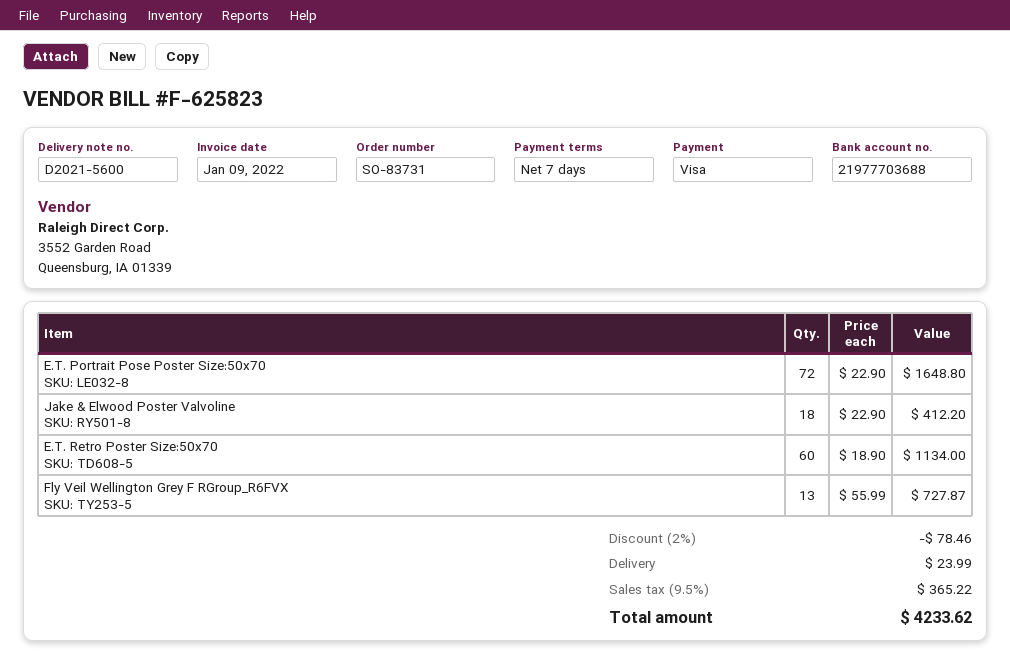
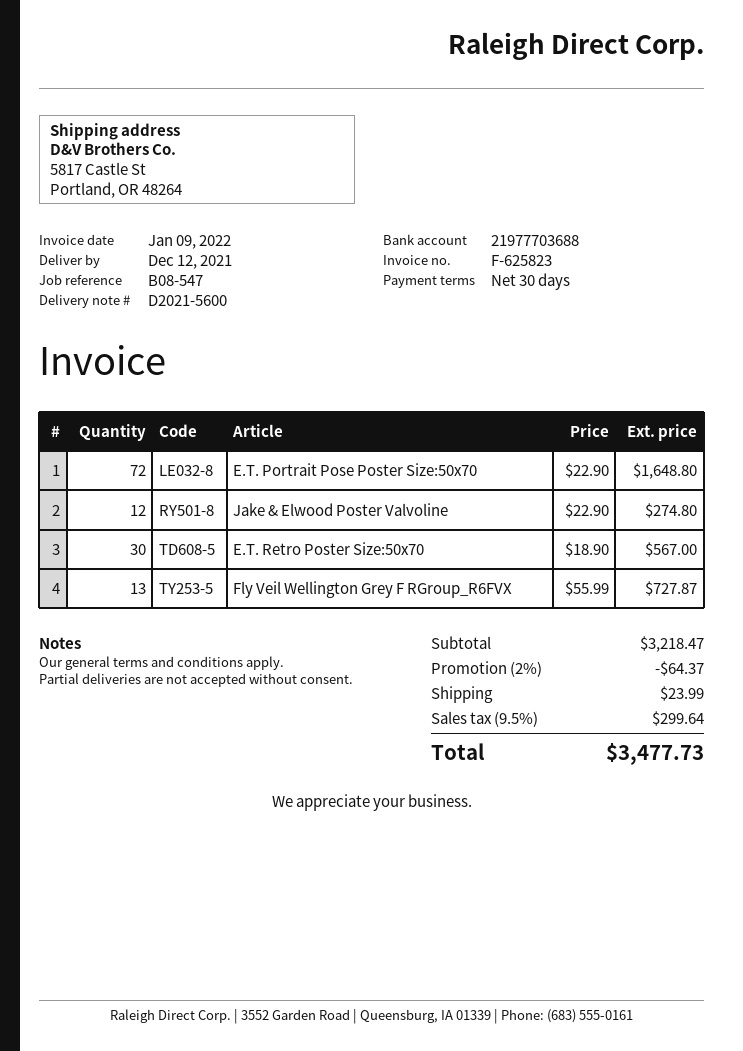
payment terms: 7 days -> 30 days
Jake & Elwood Poster Valvoline: 18 x 22.90 = 412.20 -> 12 x 22.90 = 274.80
E.T. Retro Poster Size:50x70: 60 x 18.90 = 1134.00 -> 30 x 18.90 = 567.00
discount: 2% = 78.46 -> 2% = 64.37
tax: 9.5% = 365.22 -> 9.5% = 299.64
total: 4233.62 -> 3477.73

